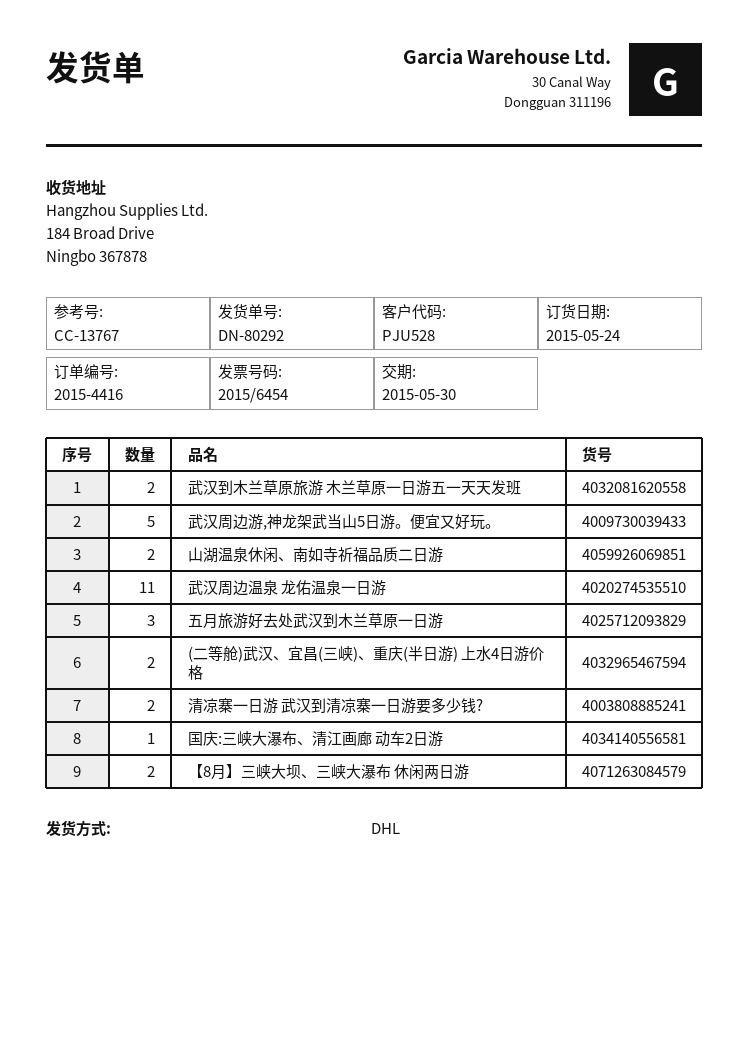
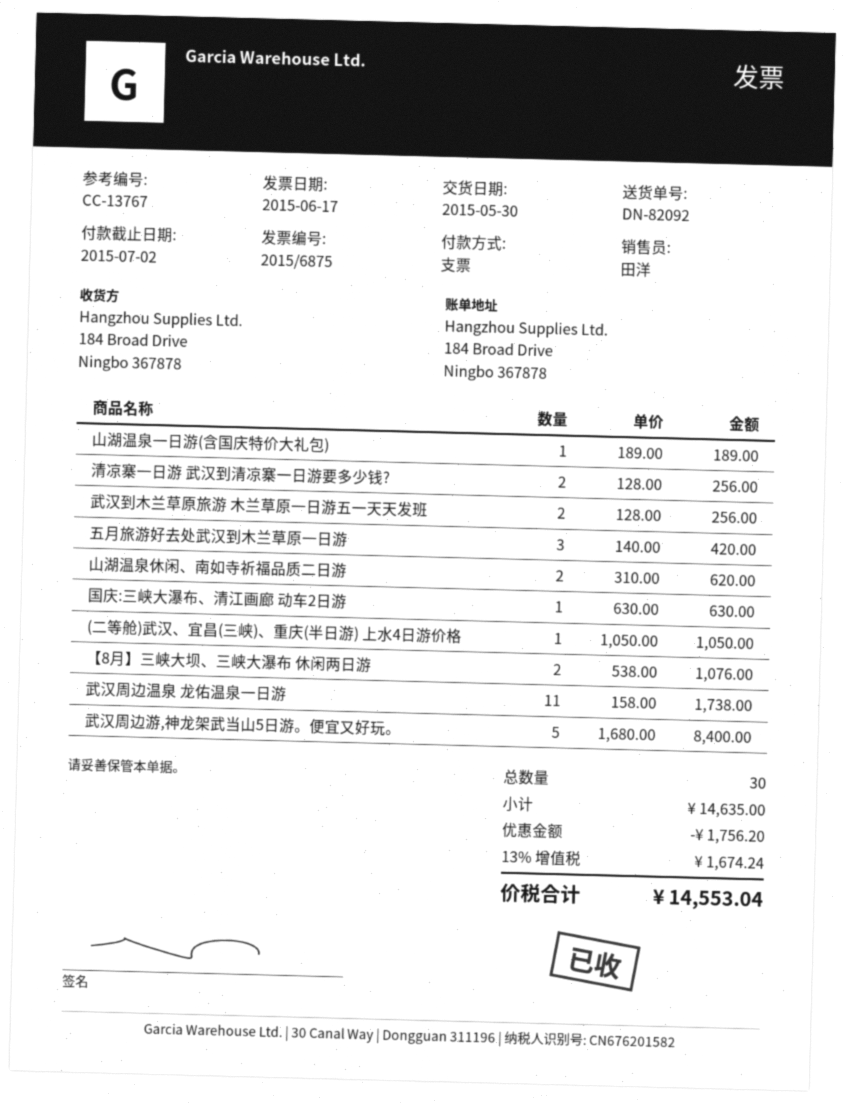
delivery note number: DN-80292 -> DN-82092
invoice number: 2015/6454 -> 2015/6875
(二等舱)武汉、宜昌(三峡)、重庆(半日游) 上水4日游价格: 2 -> 1
山湖温泉一日游(含国庆特价大礼包): none -> 1

